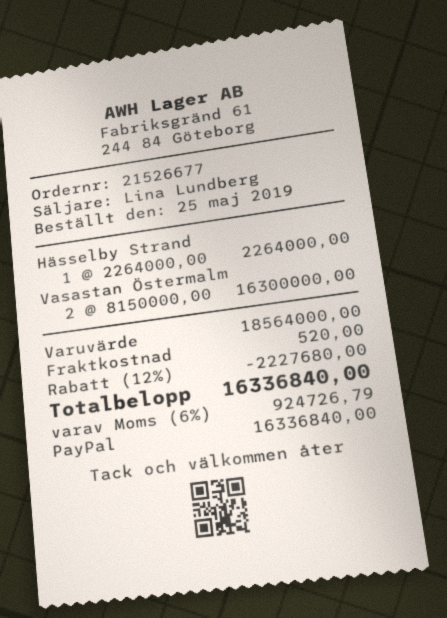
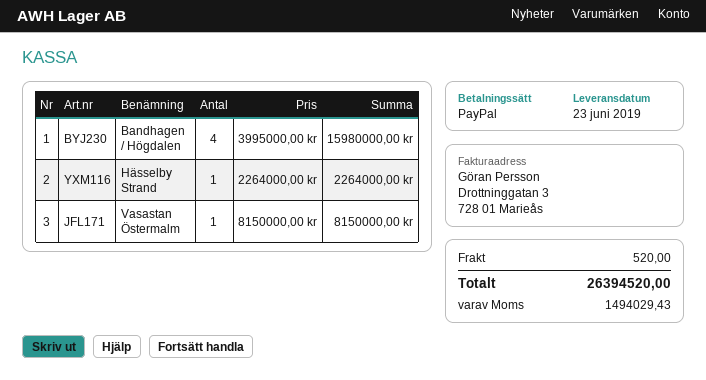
Vasastan Östermalm: 2 x 8150000.00 = 16300000.00 -> 1 x 8150000.00 = 8150000.00
Bandhagen / Högdalen: none -> 4 x 3995000.00 = 15980000.00
discount: 12% = 2227680.00 -> none
tax: 924726.79 -> 1494029.43
total: 16336840.00 -> 26394520.00

